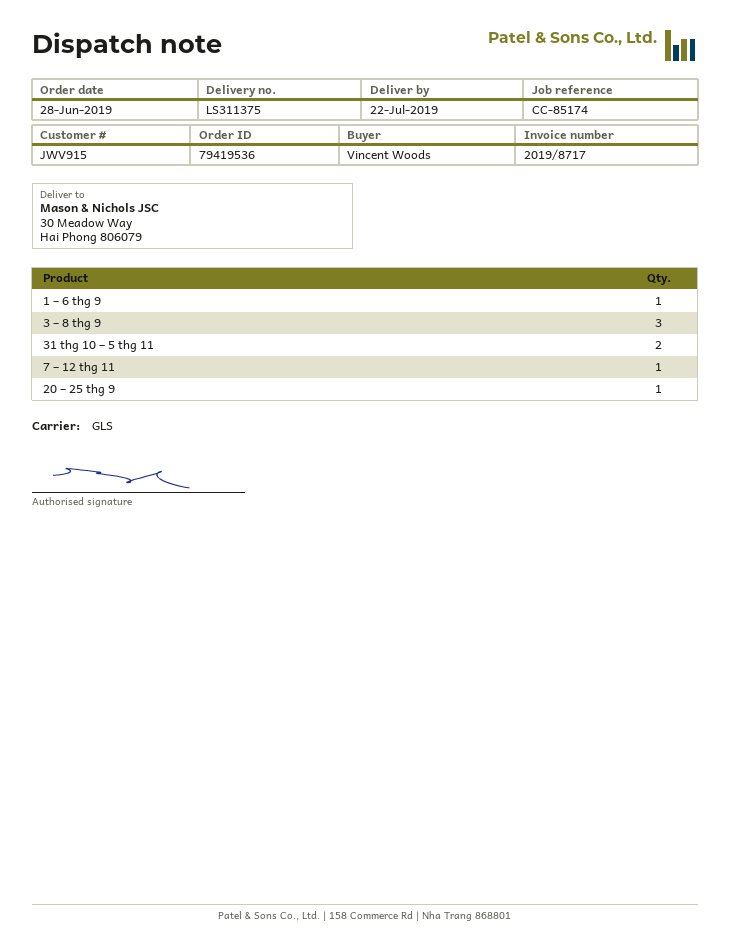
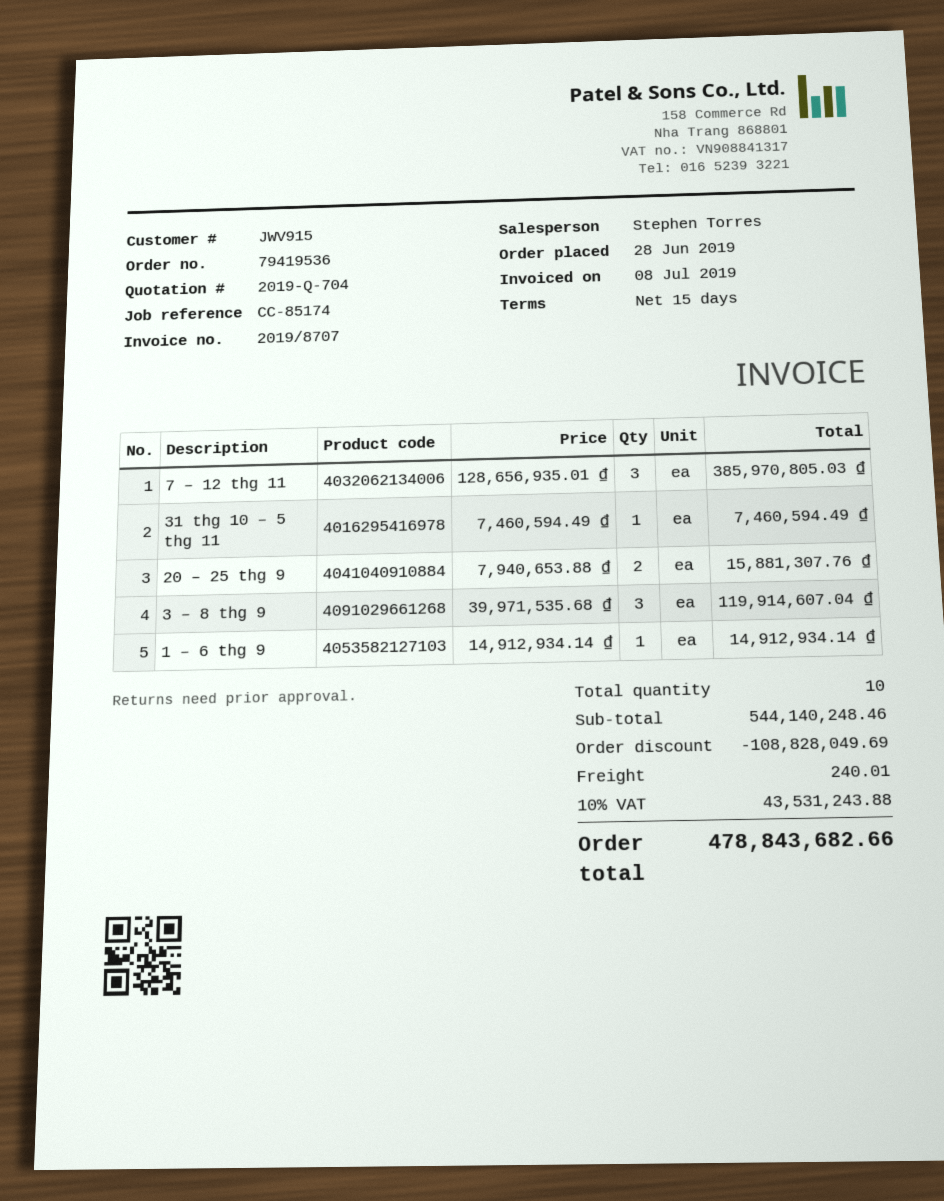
invoice number: 2019/8717 -> 2019/8707
31 thg 10 – 5 thg 11: 2 -> 1
7 – 12 thg 11: 1 -> 3
20 – 25 thg 9: 1 -> 2

